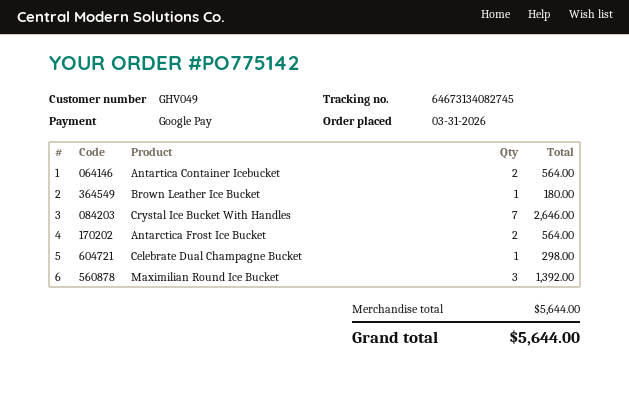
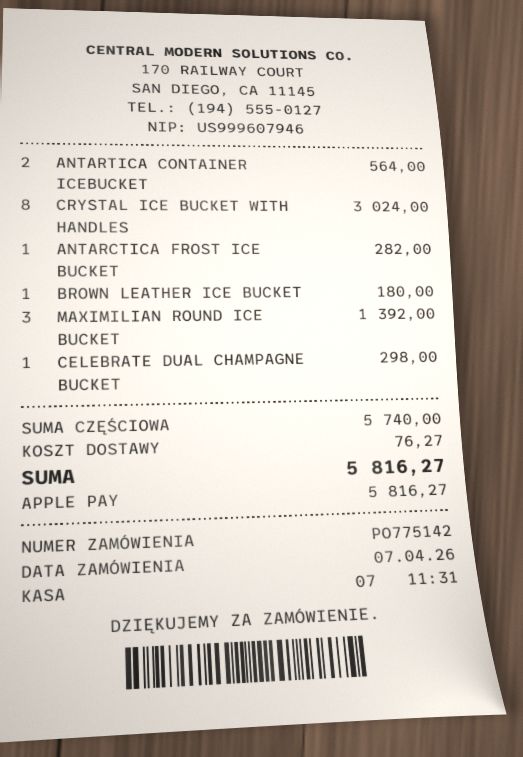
order date: 2026-03-31 -> 2026-04-07
payment method: Google Pay -> Apple Pay
Crystal Ice Bucket With Handles: 7 for 2646.00 -> 8 for 3024.00
Antarctica Frost Ice Bucket: 2 for 564.00 -> 1 for 282.00
subtotal: 5644.00 -> 5740.00
shipping: none -> 76.27
total: 5644.00 -> 5816.27

